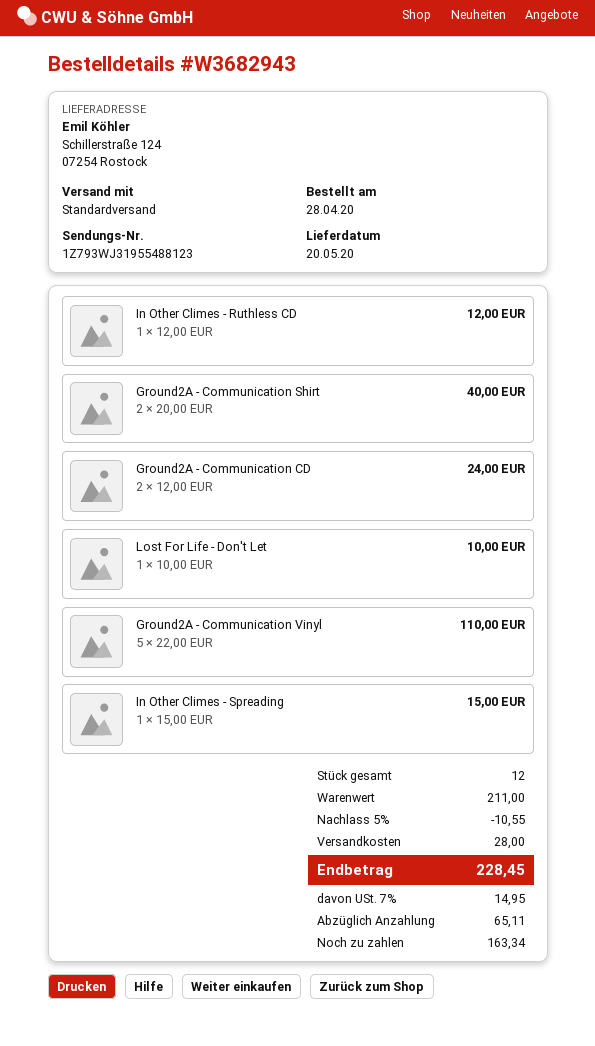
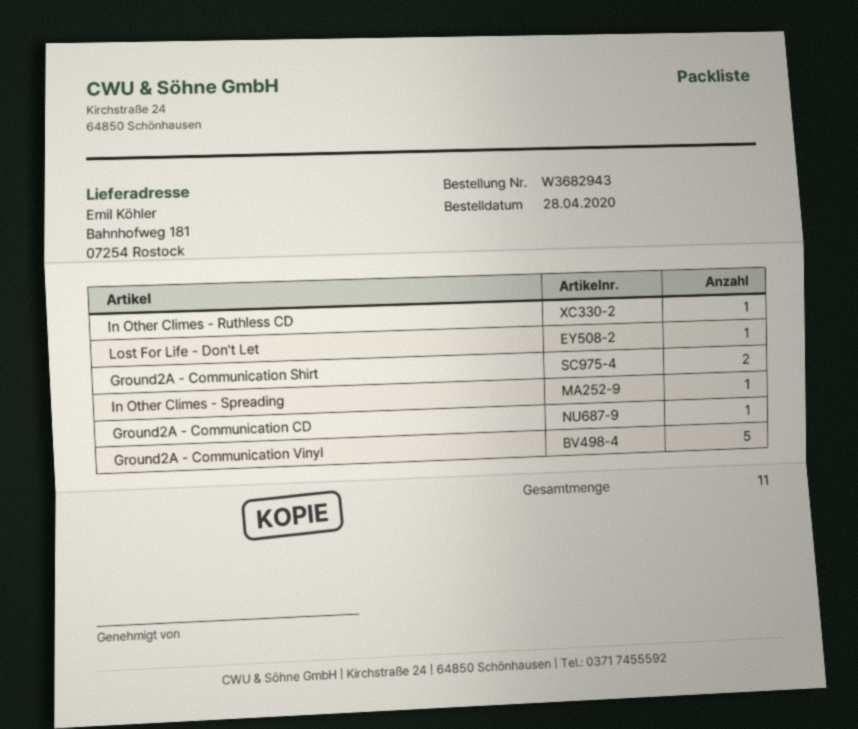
ship to: Schillerstraße 124, 07254 Rostock -> Bahnhofweg 181, 07254 Rostock
Ground2A - Communication CD: 2 -> 1
total quantity: 12 -> 11

